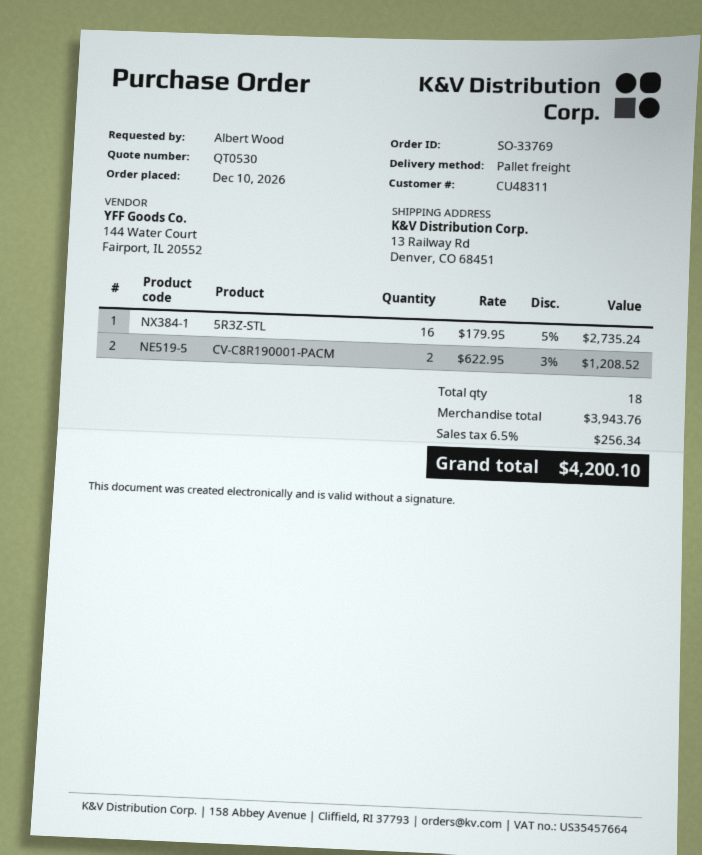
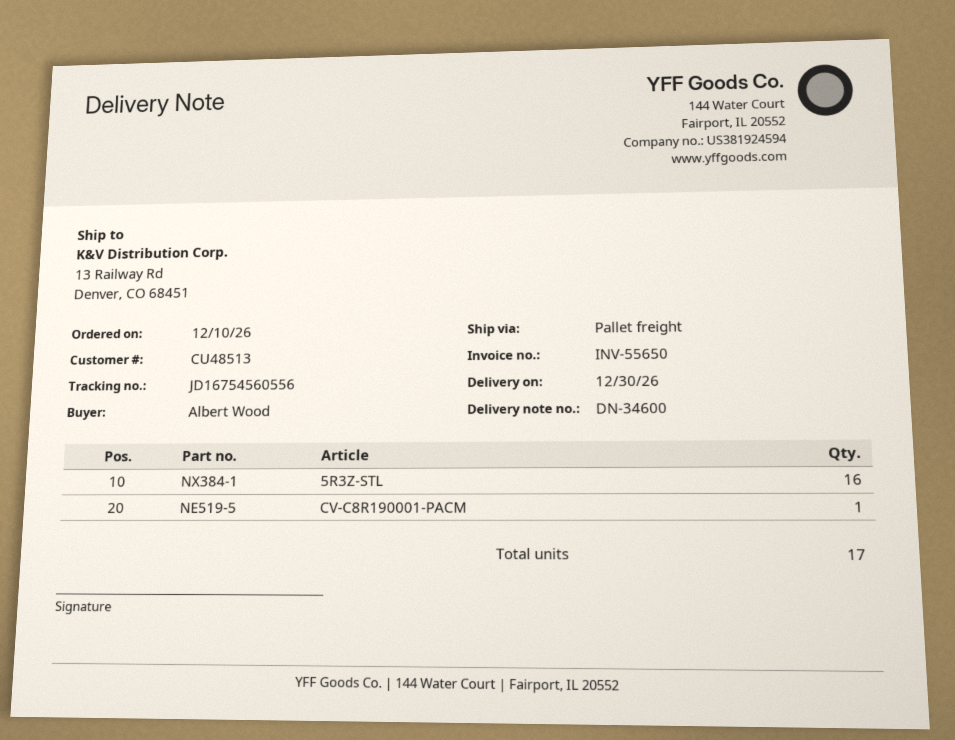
customer number: CU48311 -> CU48513
CV-C8R190001-PACM: 2 -> 1
total quantity: 18 -> 17

